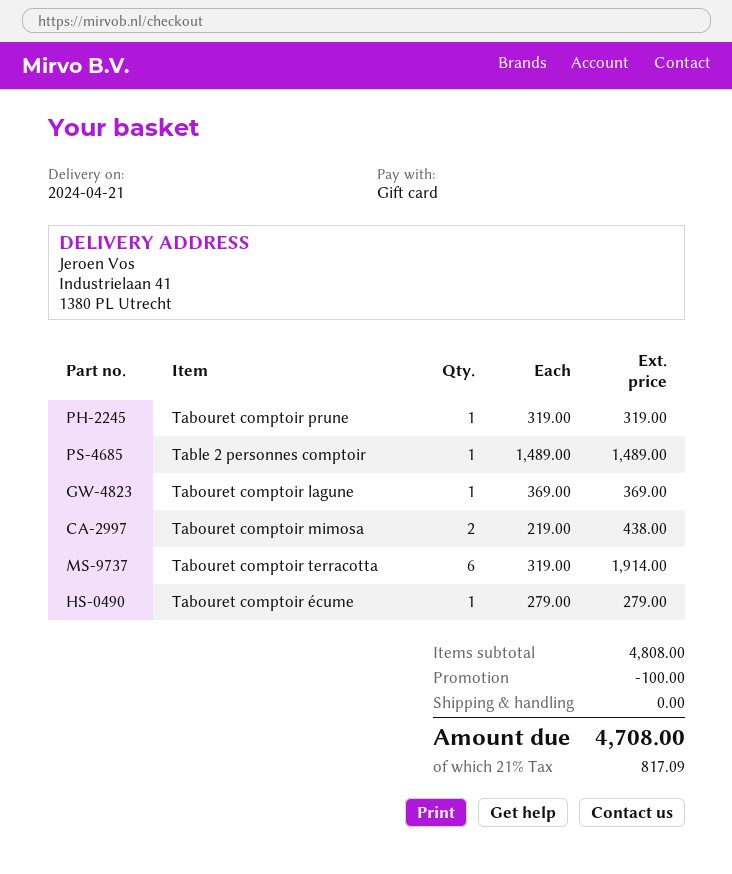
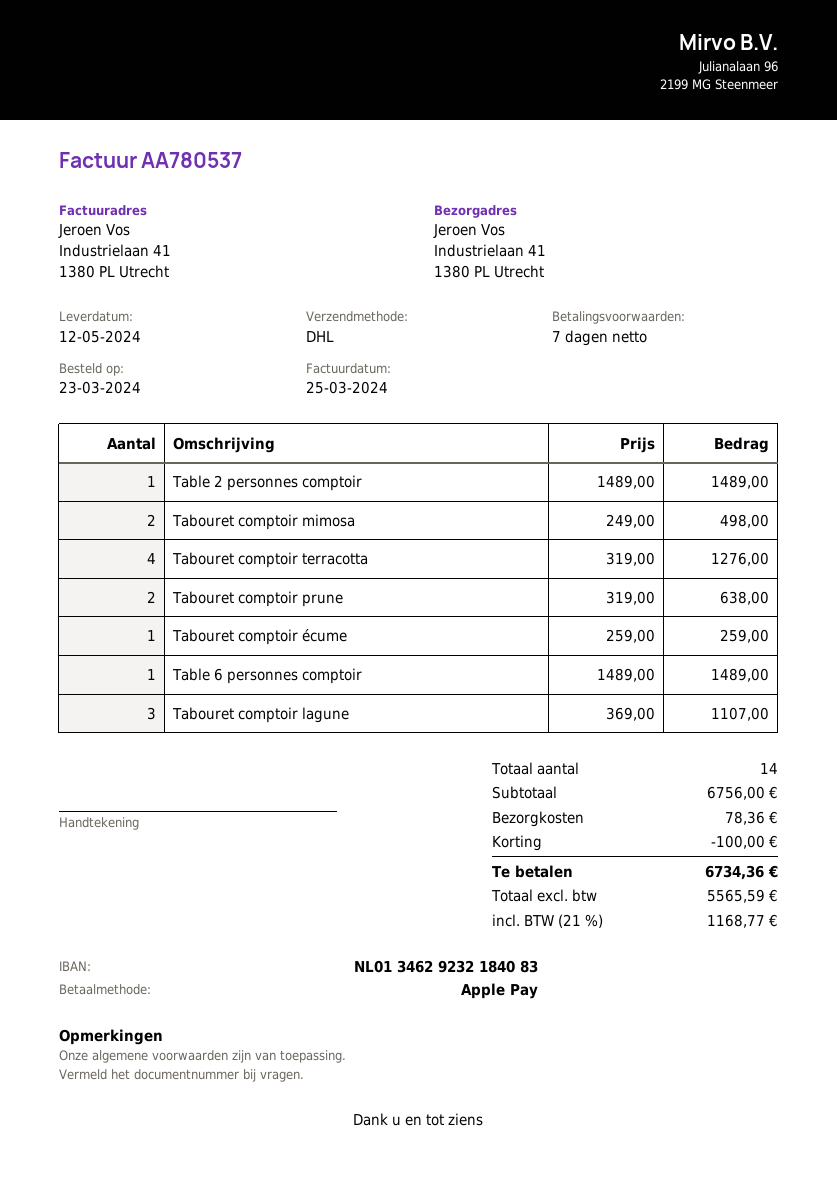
delivery date: 2024-04-21 -> 2024-05-12
payment method: gift card -> Apple Pay
Tabouret comptoir prune: 1 x 319.00 = 319.00 -> 2 x 319.00 = 638.00
Tabouret comptoir lagune: 1 x 369.00 = 369.00 -> 3 x 369.00 = 1107.00
Tabouret comptoir mimosa: 2 x 219.00 = 438.00 -> 2 x 249.00 = 498.00
Tabouret comptoir terracotta: 6 x 319.00 = 1914.00 -> 4 x 319.00 = 1276.00
Tabouret comptoir écume: 1 x 279.00 = 279.00 -> 1 x 259.00 = 259.00
Table 6 personnes comptoir: none -> 1 x 1489.00 = 1489.00
subtotal: 4808.00 -> 6756.00
shipping: 0.00 -> 78.36
tax: 21% = 817.09 -> 21% = 1168.77
total: 4708.00 -> 6734.36

